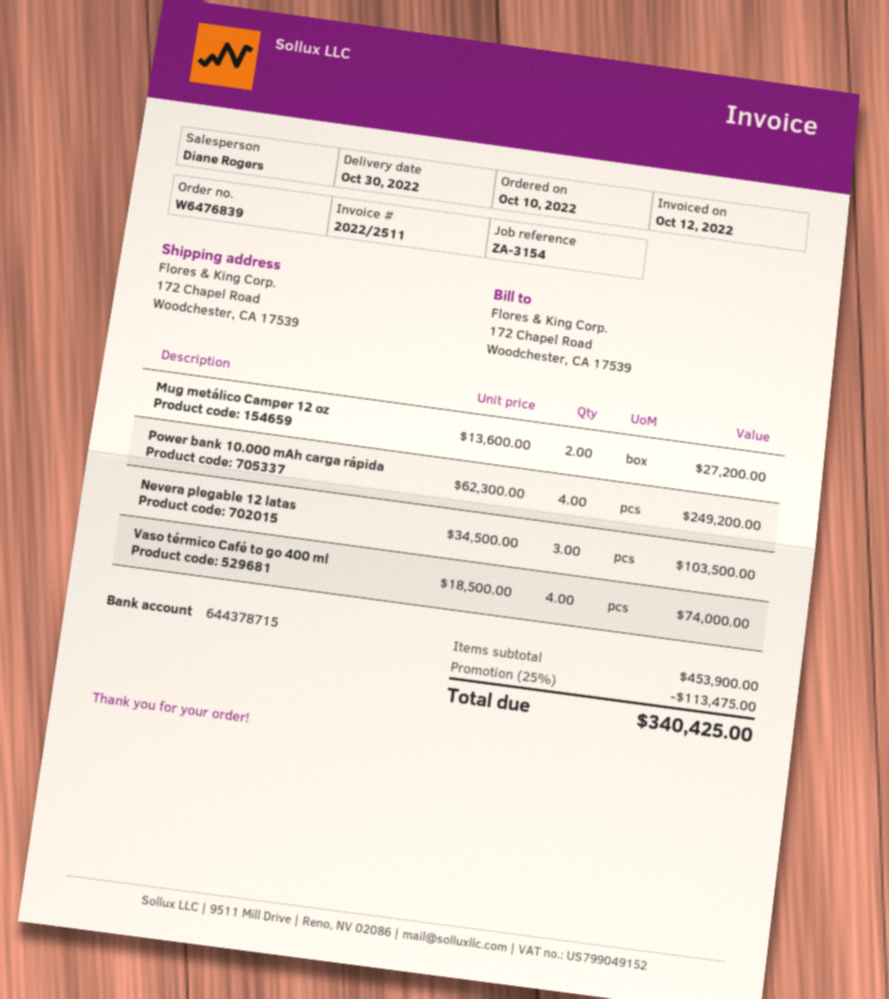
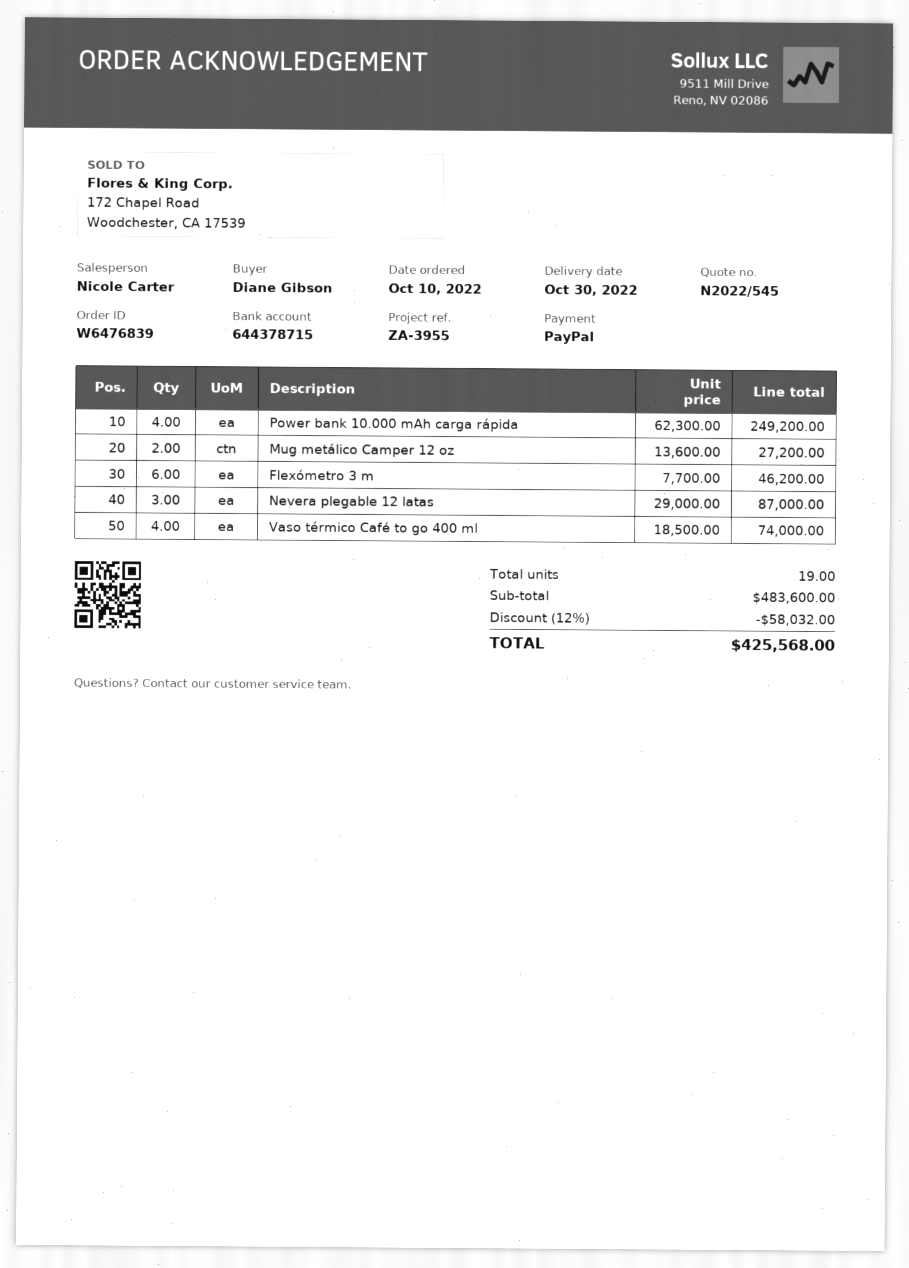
reference: ZA-3154 -> ZA-3955
sales rep: Diane Rogers -> Nicole Carter
Nevera plegable 12 latas: 3 x 34500.00 = 103500.00 -> 3 x 29000.00 = 87000.00
Flexómetro 3 m: none -> 6 x 7700.00 = 46200.00
subtotal: 453900.00 -> 483600.00
discount: 25% = 113475.00 -> 12% = 58032.00
total: 340425.00 -> 425568.00

